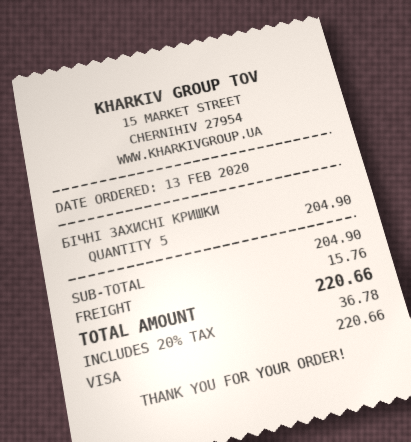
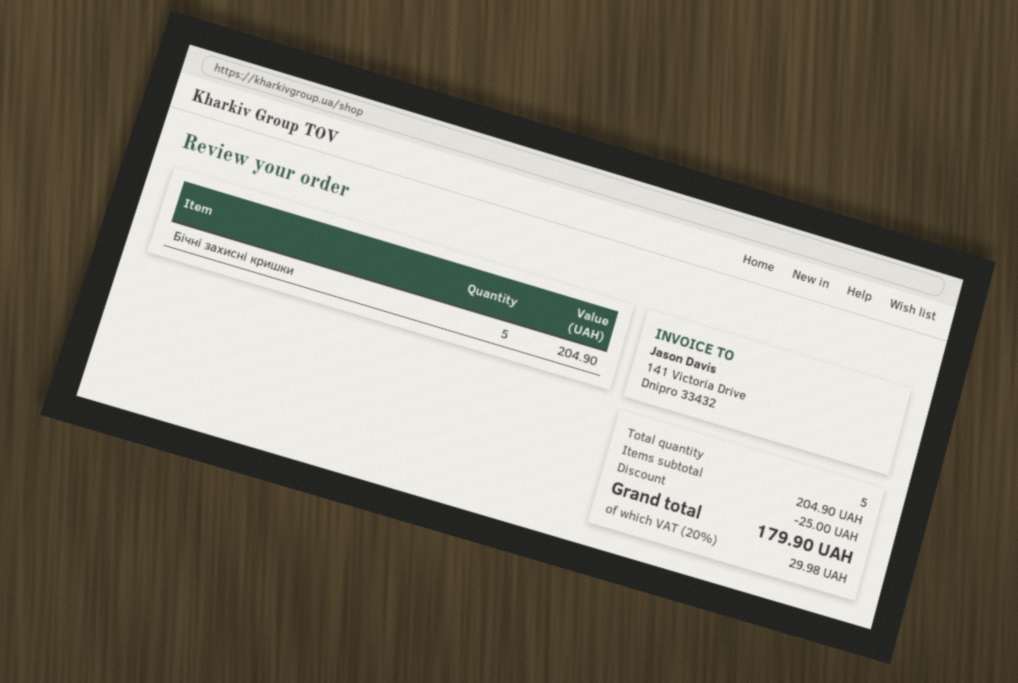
discount: none -> 25.00
shipping: 15.76 -> none
tax: 20% = 36.78 -> 20% = 29.98
total: 220.66 -> 179.90

